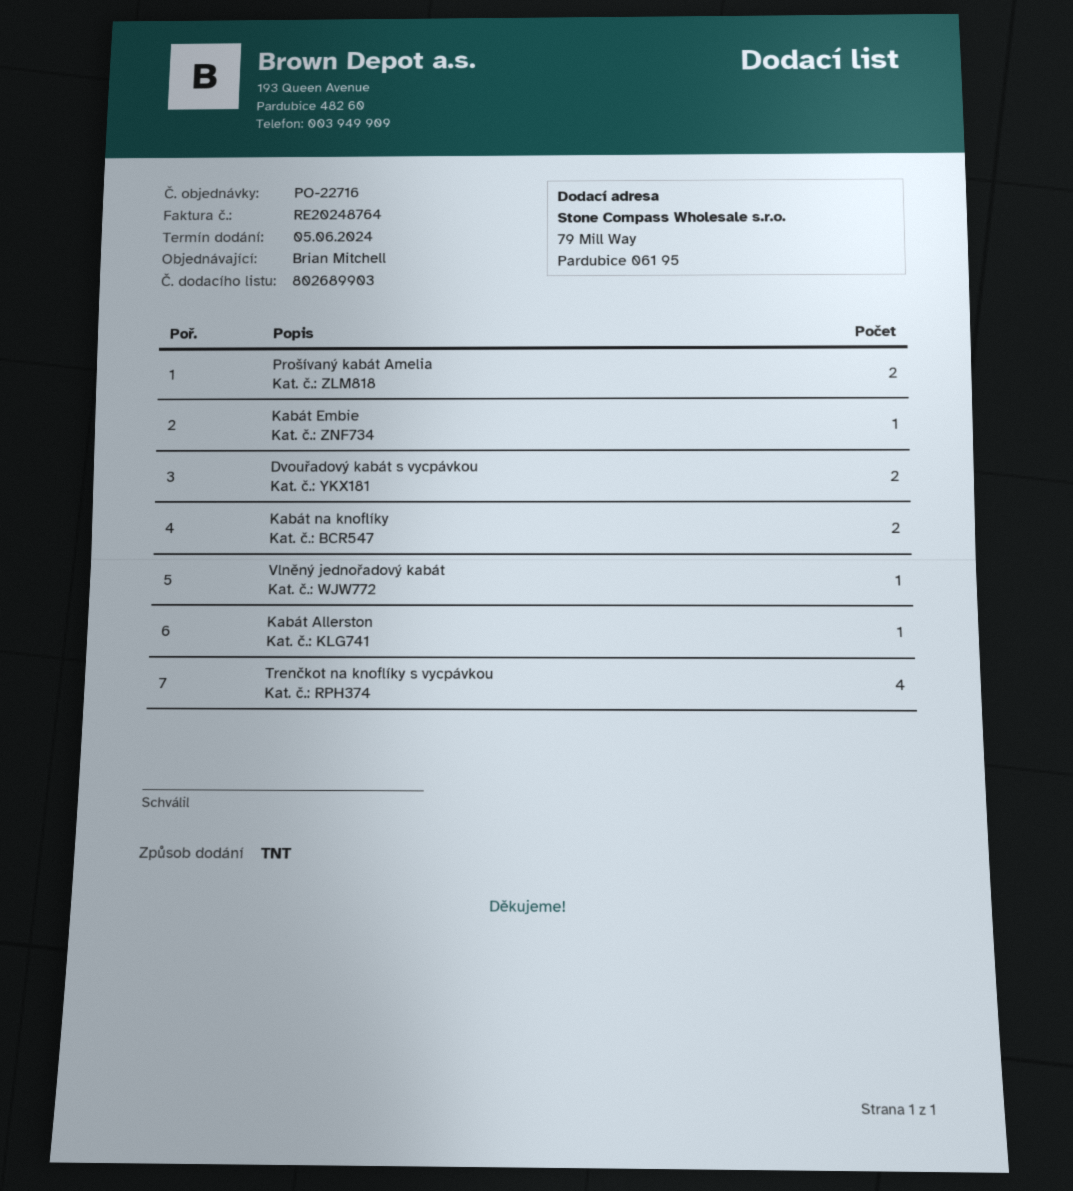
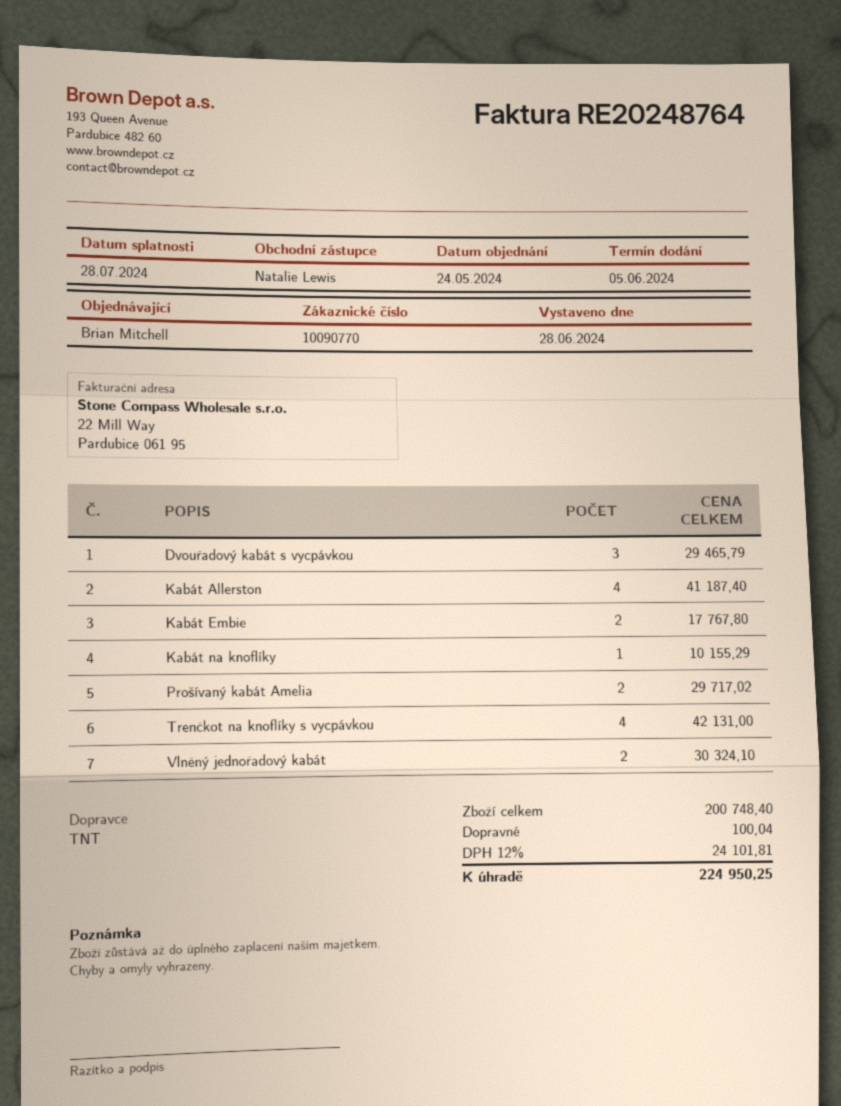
Kabát Embie: 1 -> 2
Dvouřadový kabát s vycpávkou: 2 -> 3
Kabát na knoflíky: 2 -> 1
Vlněný jednořadový kabát: 1 -> 2
Kabát Allerston: 1 -> 4

